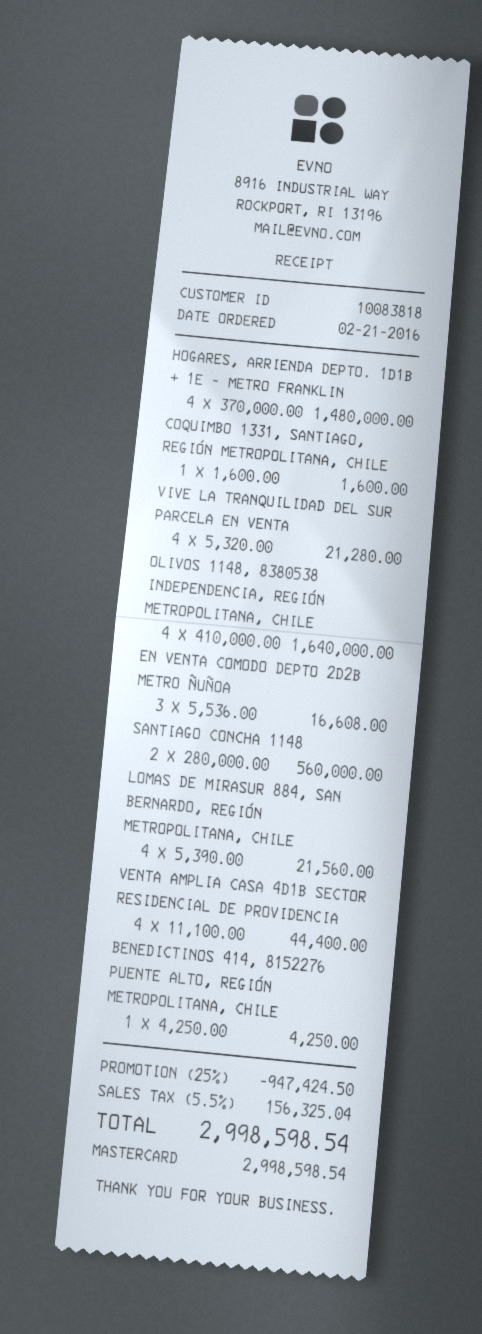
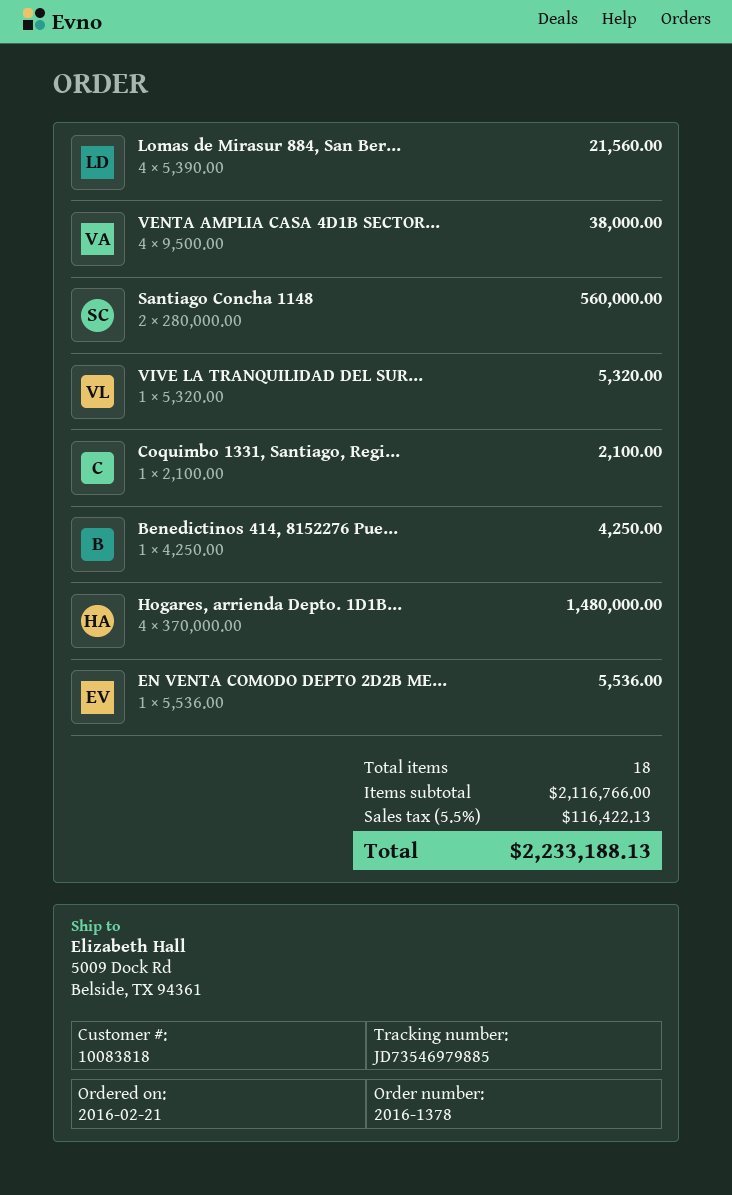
COQUIMBO 1331, SANTIAGO, REGIÓN METROPOLITANA, CHILE: 1 x 1600.00 = 1600.00 -> 1 x 2100.00 = 2100.00
VIVE LA TRANQUILIDAD DEL SUR PARCELA EN VENTA: 4 x 5320.00 = 21280.00 -> 1 x 5320.00 = 5320.00
OLIVOS 1148, 8380538 INDEPENDENCIA, REGIÓN METROPOLITANA, CHILE: 4 x 410000.00 = 1640000.00 -> none
EN VENTA COMODO DEPTO 2D2B METRO ÑUÑOA: 3 x 5536.00 = 16608.00 -> 1 x 5536.00 = 5536.00
VENTA AMPLIA CASA 4D1B SECTOR RESIDENCIAL DE PROVIDENCIA: 4 x 11100.00 = 44400.00 -> 4 x 9500.00 = 38000.00
discount: 25% = 947424.50 -> none
tax: 5.5% = 156325.04 -> 5.5% = 116422.13
total: 2998598.54 -> 2233188.13

